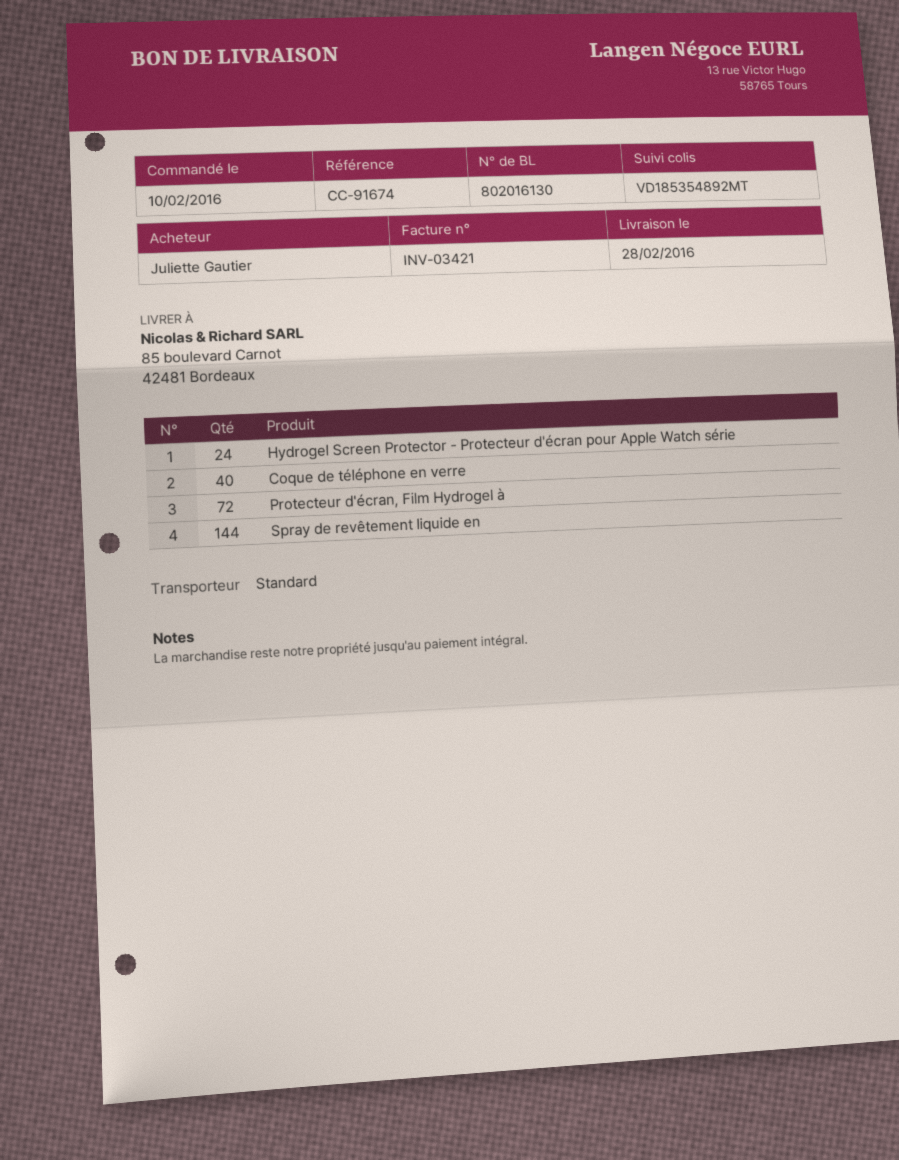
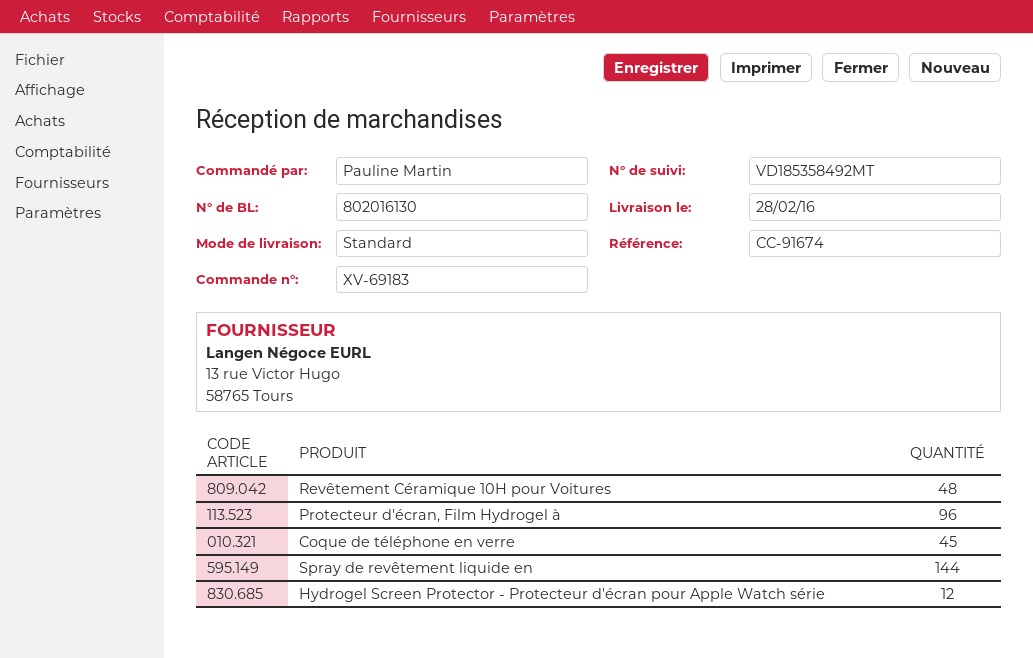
ordered by: Juliette Gautier -> Pauline Martin
tracking number: VD185354892MT -> VD185358492MT
Hydrogel Screen Protector - Protecteur d'écran pour Apple Watch série: 24 -> 12
Coque de téléphone en verre: 40 -> 45
Protecteur d'écran, Film Hydrogel à: 72 -> 96
Revêtement Céramique 10H pour Voitures: none -> 48

